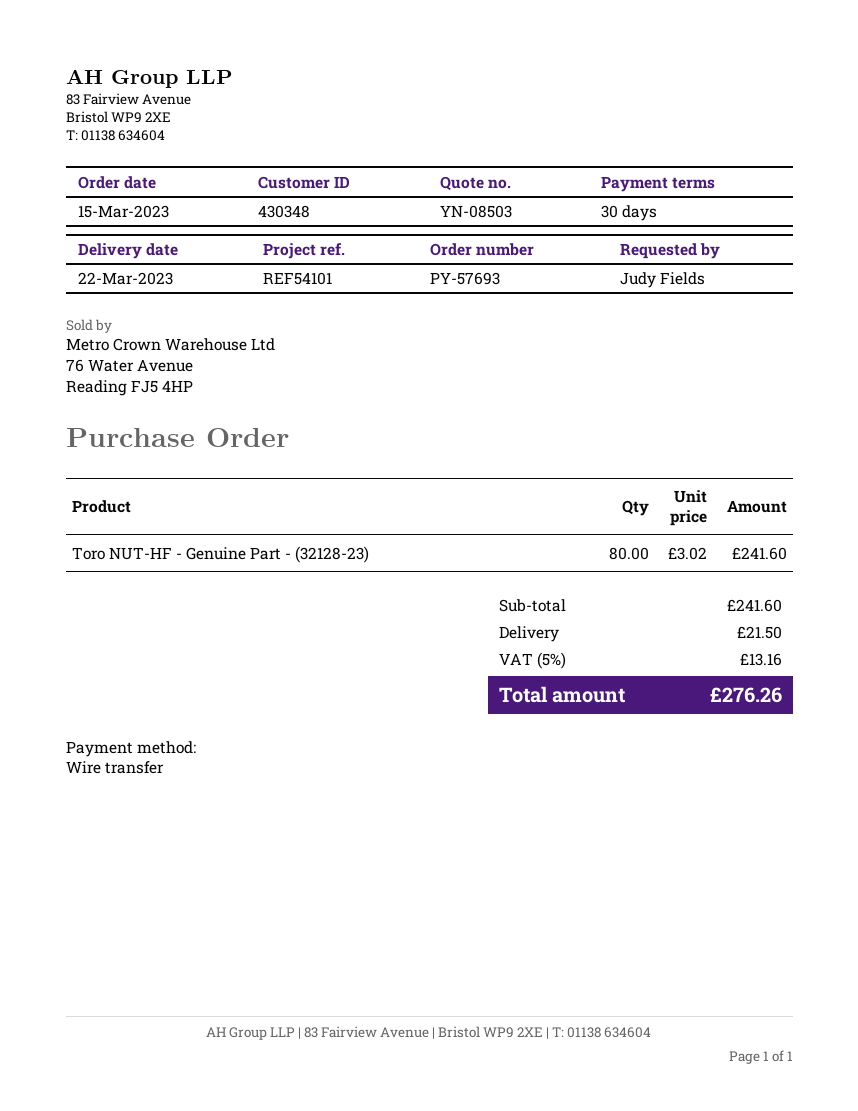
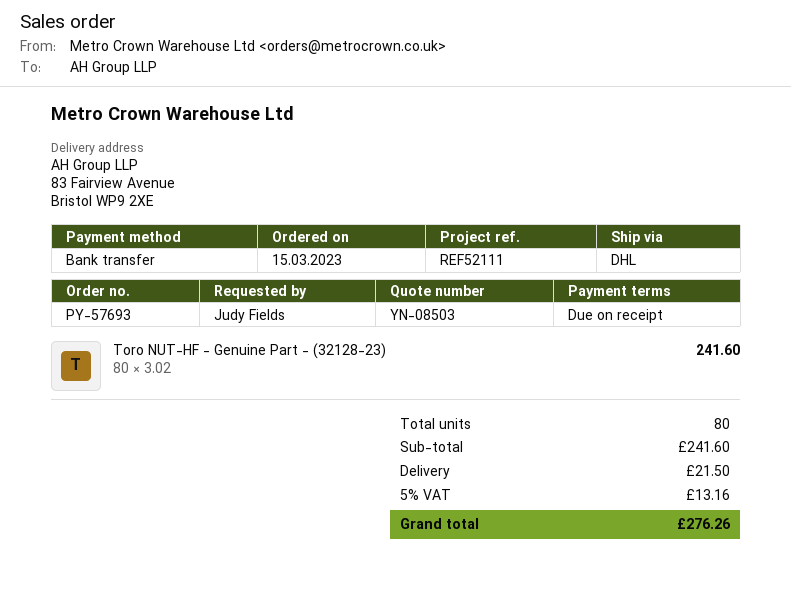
payment terms: 30 days -> on receipt
reference: REF54101 -> REF52111

